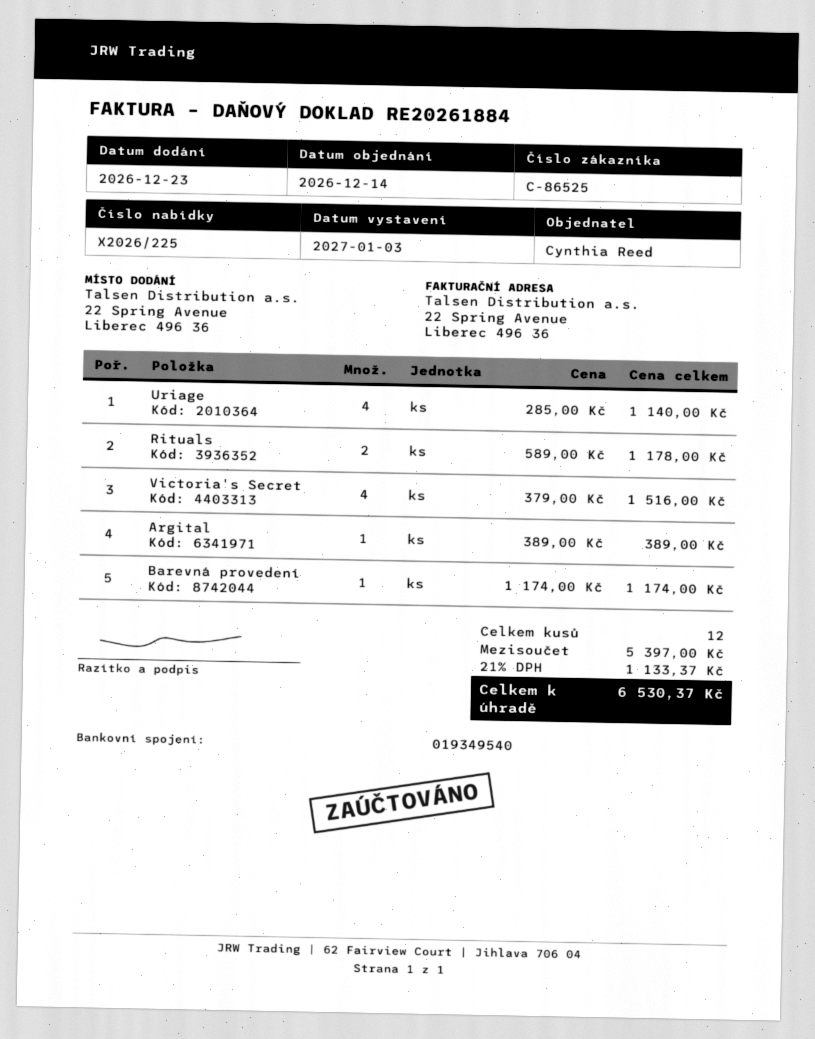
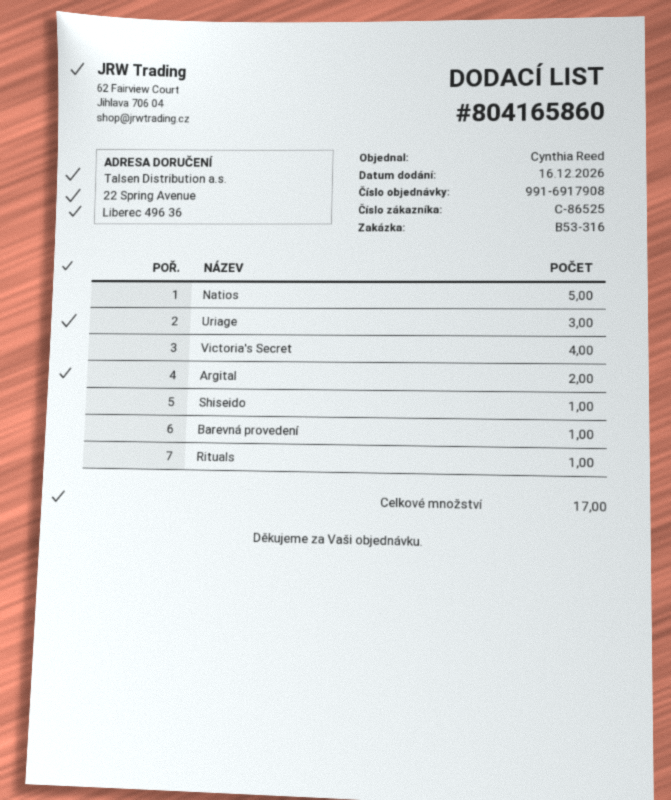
delivery date: 2026-12-23 -> 2026-12-16
Uriage: 4 -> 3
Rituals: 2 -> 1
Argital: 1 -> 2
Natios: none -> 5
Shiseido: none -> 1
total quantity: 12 -> 17

